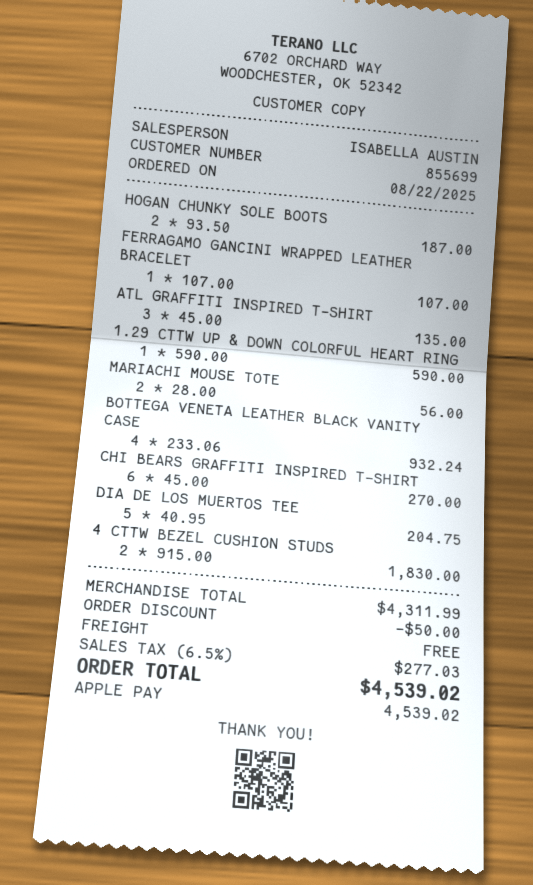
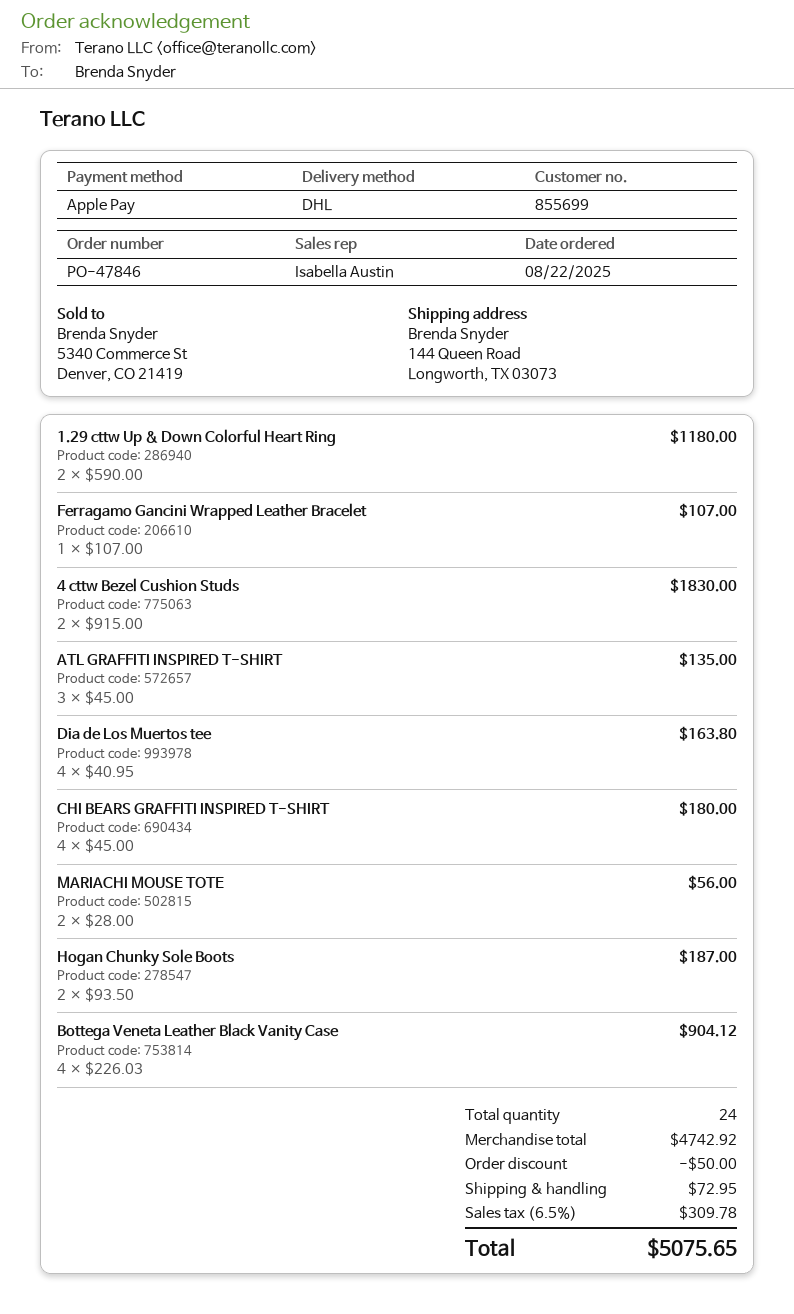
1.29 CTTW UP & DOWN COLORFUL HEART RING: 1 x 590.00 = 590.00 -> 2 x 590.00 = 1180.00
BOTTEGA VENETA LEATHER BLACK VANITY CASE: 4 x 233.06 = 932.24 -> 4 x 226.03 = 904.12
CHI BEARS GRAFFITI INSPIRED T-SHIRT: 6 x 45.00 = 270.00 -> 4 x 45.00 = 180.00
DIA DE LOS MUERTOS TEE: 5 x 40.95 = 204.75 -> 4 x 40.95 = 163.80
subtotal: 4311.99 -> 4742.92
shipping: 0.00 -> 72.95
tax: 6.5% = 277.03 -> 6.5% = 309.78
total: 4539.02 -> 5075.65

